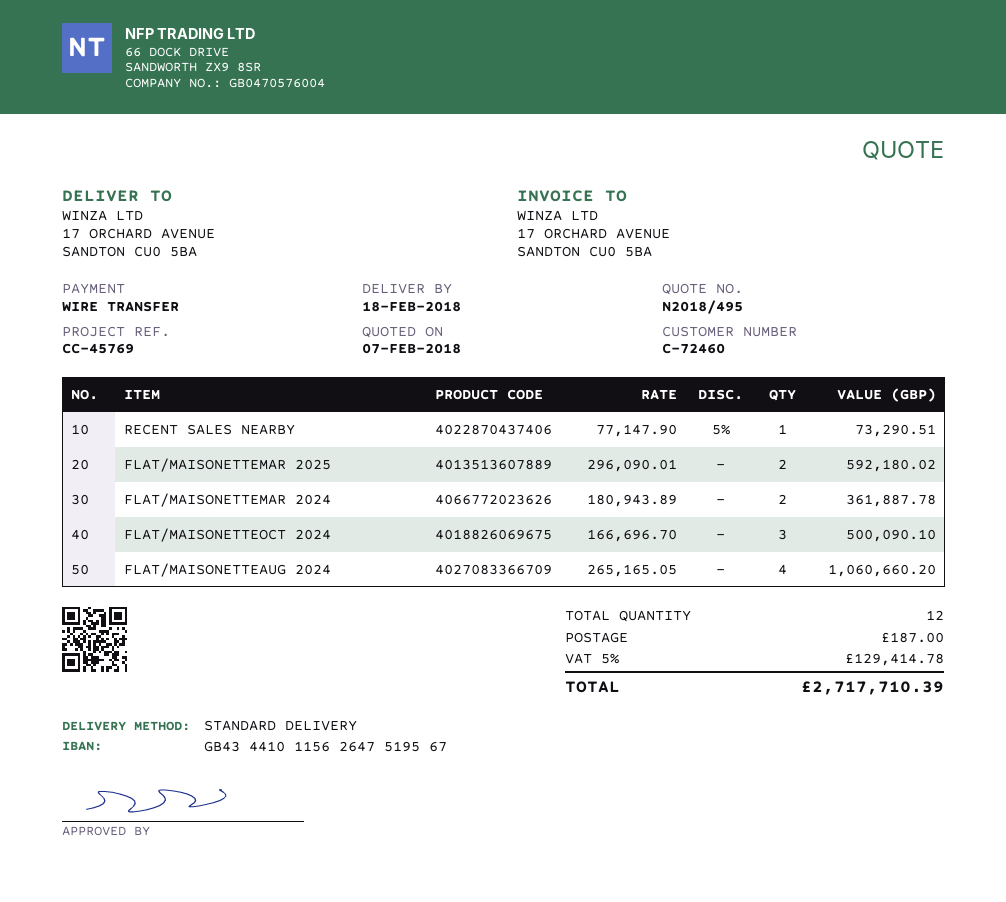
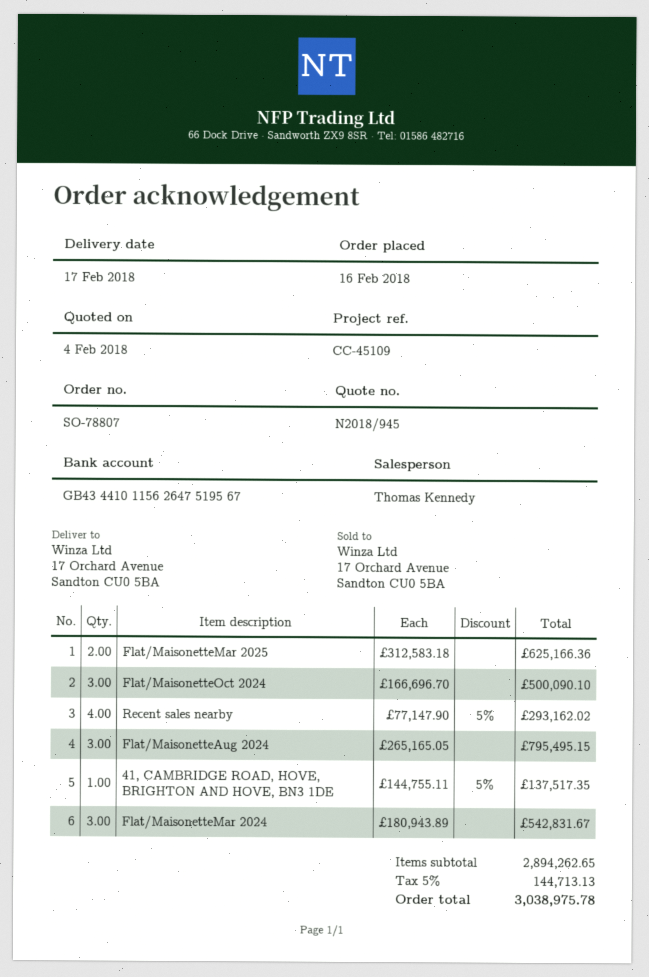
quote number: N2018/495 -> N2018/945
quote date: 2018-02-07 -> 2018-02-04
delivery date: 2018-02-18 -> 2018-02-17
reference: CC-45769 -> CC-45109
RECENT SALES NEARBY: 1 x 77147.90 - 5% = 73290.51 -> 4 x 77147.90 - 5% = 293162.02
FLAT/MAISONETTEMAR 2025: 2 x 296090.01 = 592180.02 -> 2 x 312583.18 = 625166.36
FLAT/MAISONETTEMAR 2024: 2 x 180943.89 = 361887.78 -> 3 x 180943.89 = 542831.67
FLAT/MAISONETTEAUG 2024: 4 x 265165.05 = 1060660.20 -> 3 x 265165.05 = 795495.15
41, CAMBRIDGE ROAD, HOVE, BRIGHTON AND HOVE, BN3 1DE: none -> 1 x 144755.11 - 5% = 137517.35
shipping: 187.00 -> none
tax: 5% = 129414.78 -> 5% = 144713.13
total: 2717710.39 -> 3038975.78

